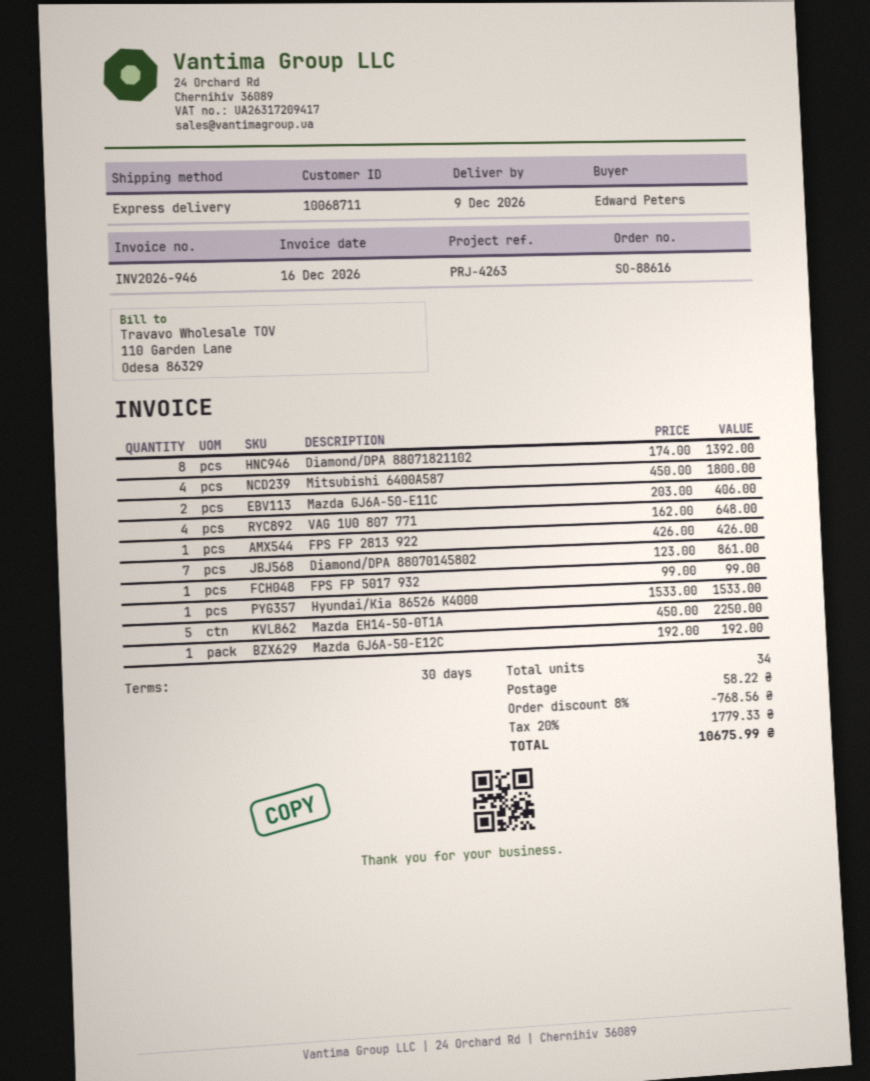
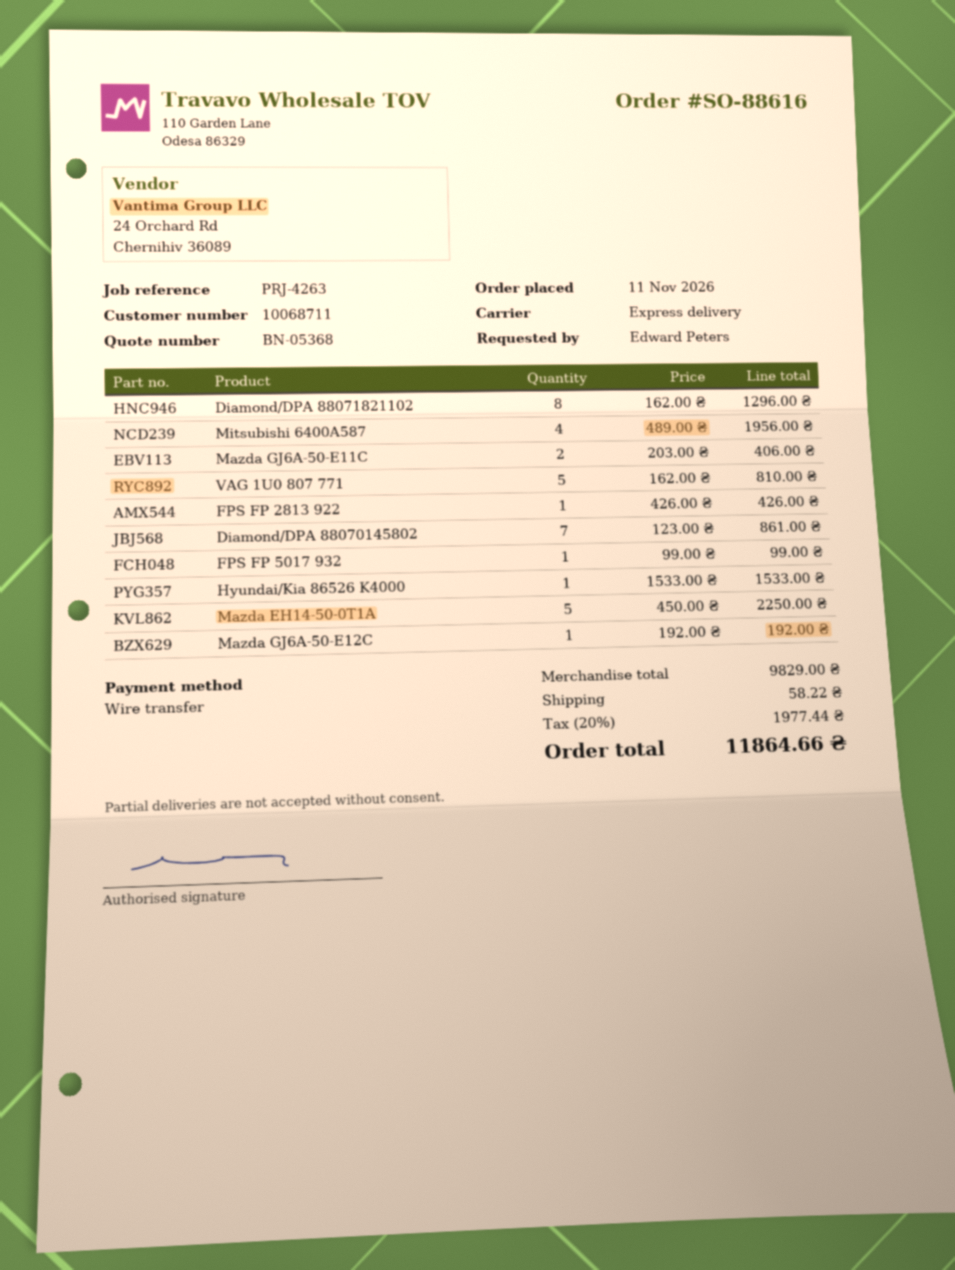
Diamond/DPA 88071821102: 8 x 174.00 = 1392.00 -> 8 x 162.00 = 1296.00
Mitsubishi 6400A587: 4 x 450.00 = 1800.00 -> 4 x 489.00 = 1956.00
VAG 1U0 807 771: 4 x 162.00 = 648.00 -> 5 x 162.00 = 810.00
discount: 8% = 768.56 -> none
tax: 20% = 1779.33 -> 20% = 1977.44
total: 10675.99 -> 11864.66

